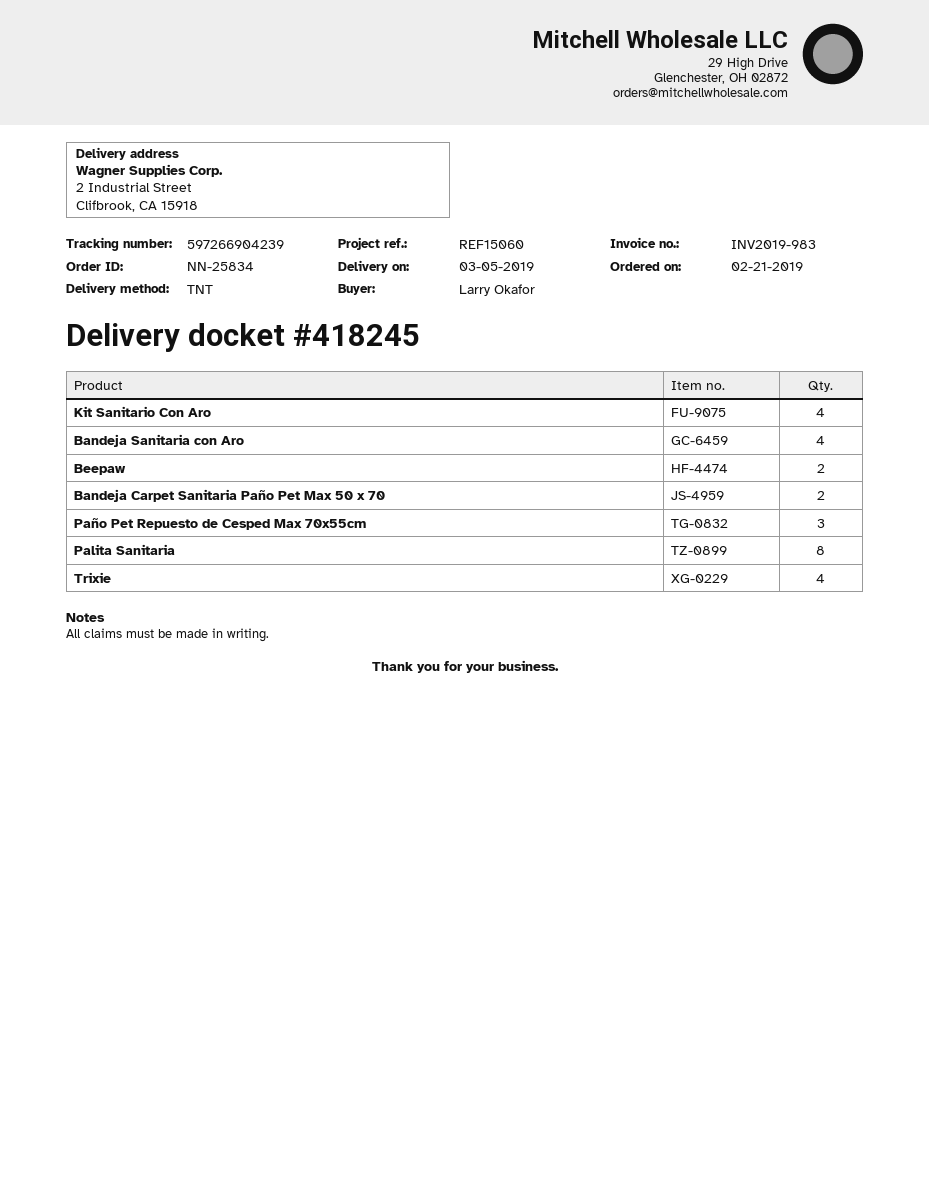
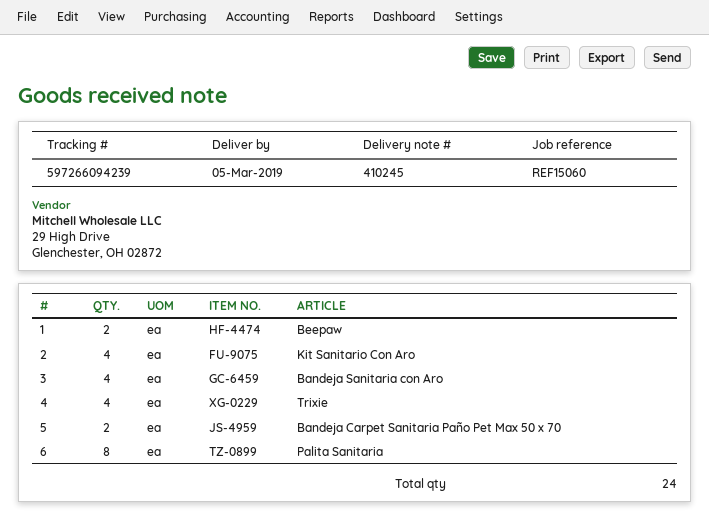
delivery note number: 418245 -> 410245
tracking number: 597266904239 -> 597266094239
Paño Pet Repuesto de Cesped Max 70x55cm: 3 -> none

